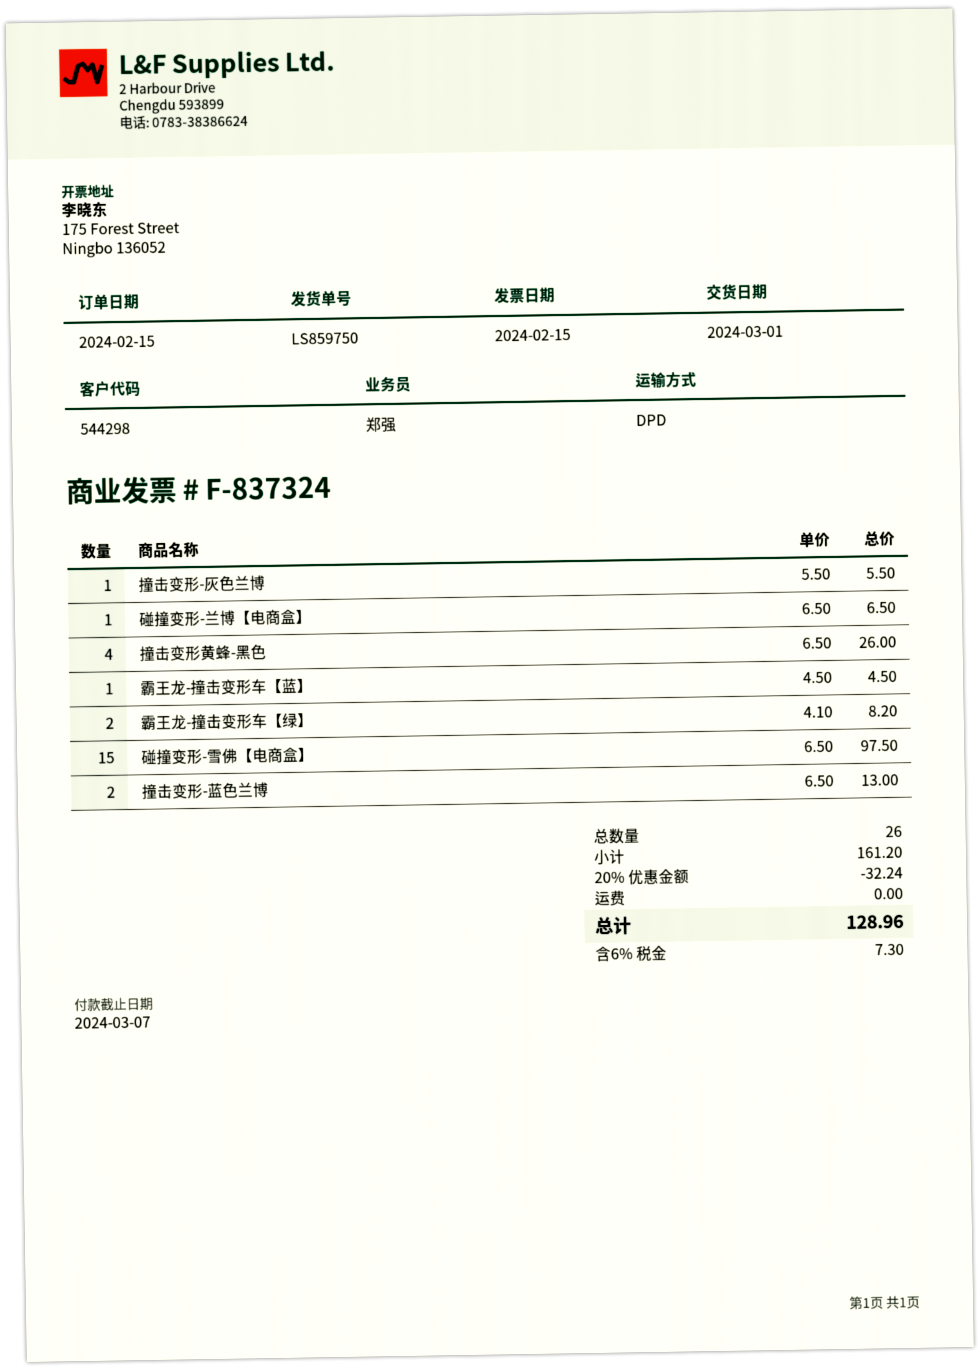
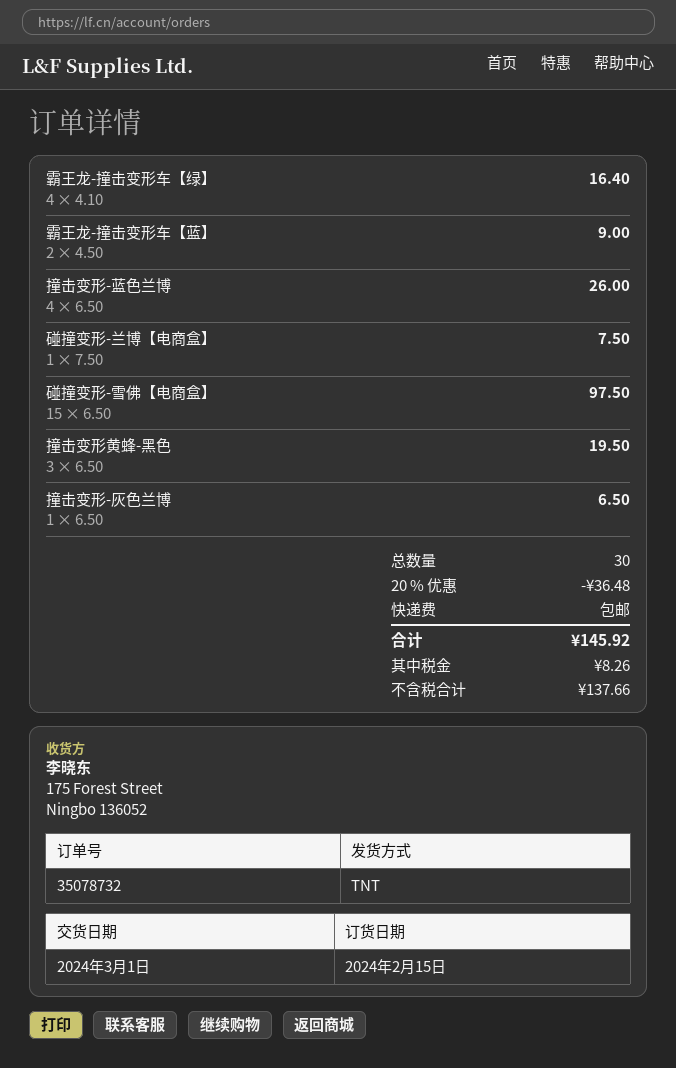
shipping method: DPD -> TNT
撞击变形-灰色兰博: 1 x 5.50 = 5.50 -> 1 x 6.50 = 6.50
碰撞变形-兰博【电商盒】: 1 x 6.50 = 6.50 -> 1 x 7.50 = 7.50
撞击变形黄蜂-黑色: 4 x 6.50 = 26.00 -> 3 x 6.50 = 19.50
霸王龙-撞击变形车【蓝】: 1 x 4.50 = 4.50 -> 2 x 4.50 = 9.00
霸王龙-撞击变形车【绿】: 2 x 4.10 = 8.20 -> 4 x 4.10 = 16.40
撞击变形-蓝色兰博: 2 x 6.50 = 13.00 -> 4 x 6.50 = 26.00
total quantity: 26 -> 30
discount: 20% = 32.24 -> 20% = 36.48
tax: 7.30 -> 8.26
total: 128.96 -> 145.92

